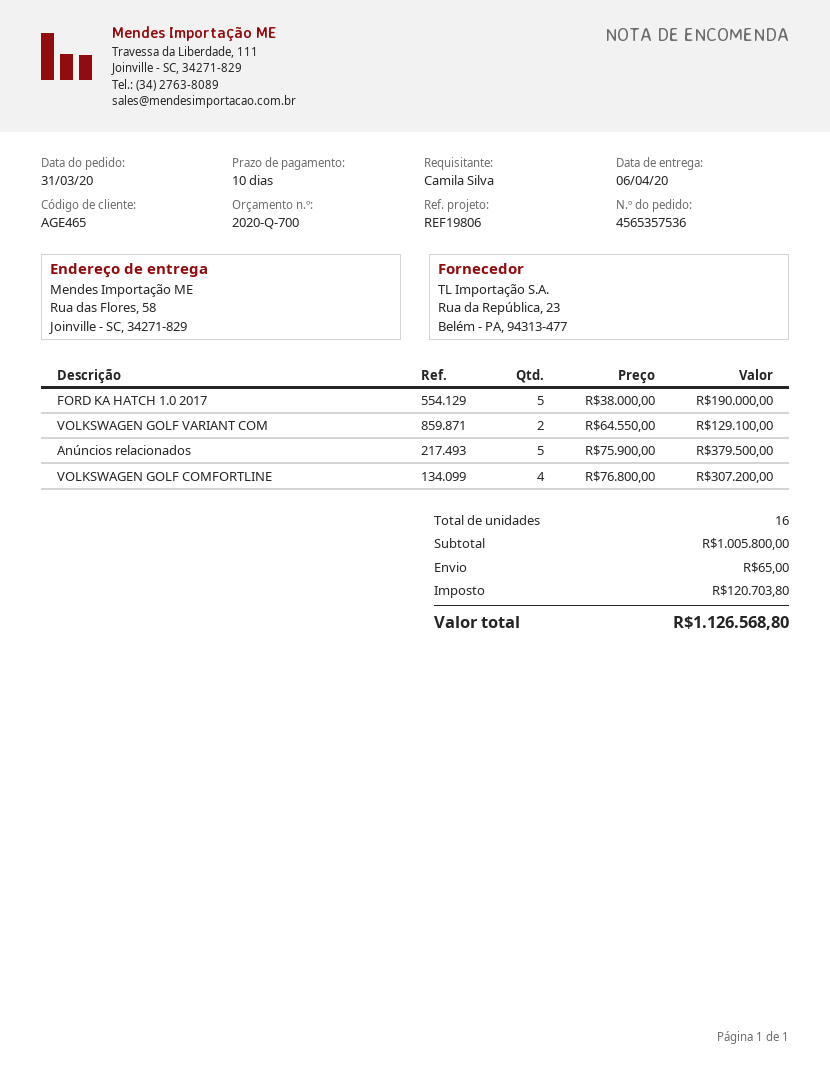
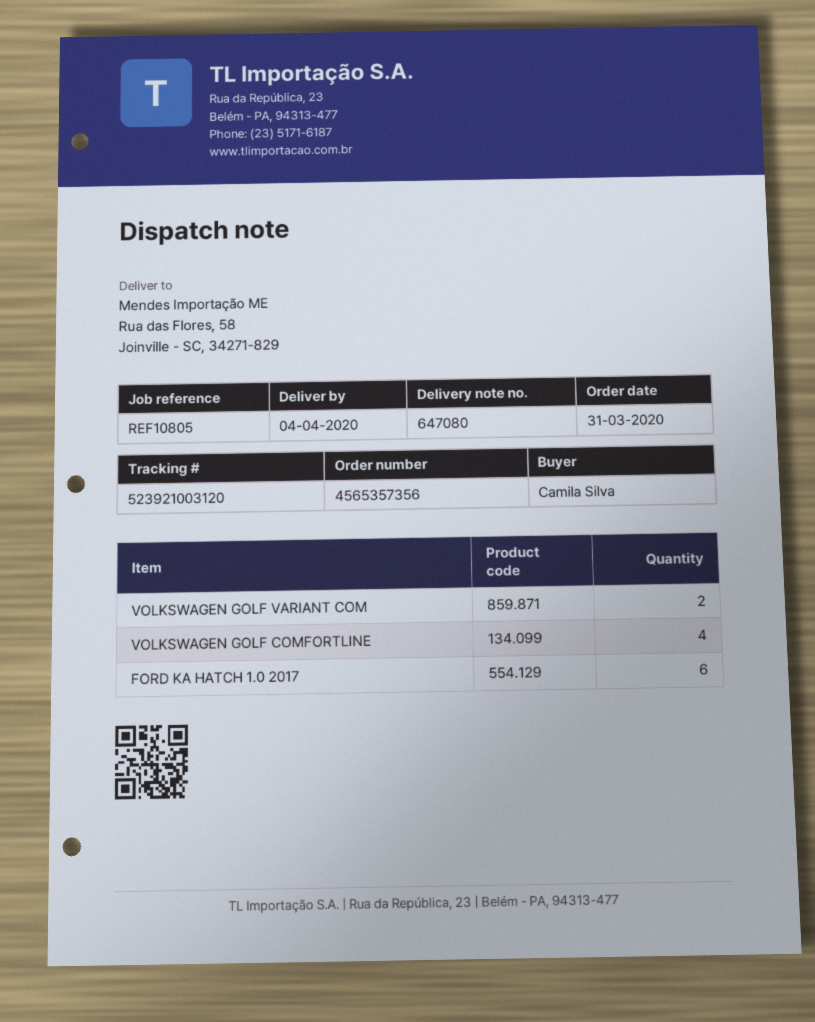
order number: 4565357536 -> 4565357356
delivery date: 2020-04-06 -> 2020-04-04
reference: REF19806 -> REF10805
FORD KA HATCH 1.0 2017: 5 -> 6
Anúncios relacionados: 5 -> none

